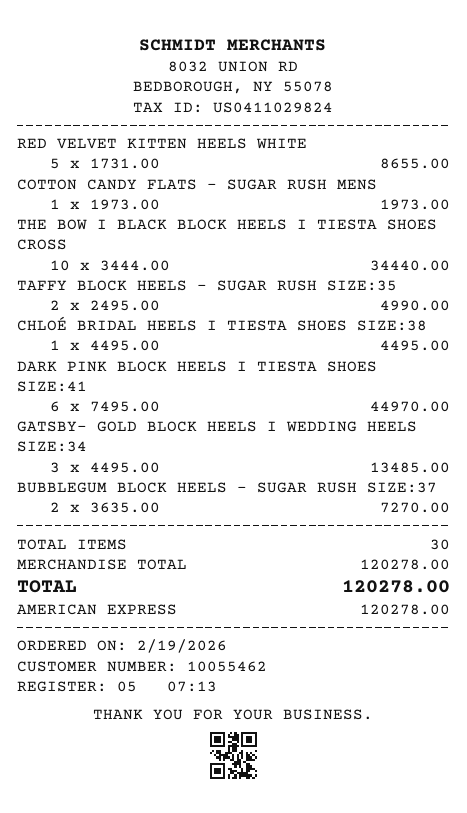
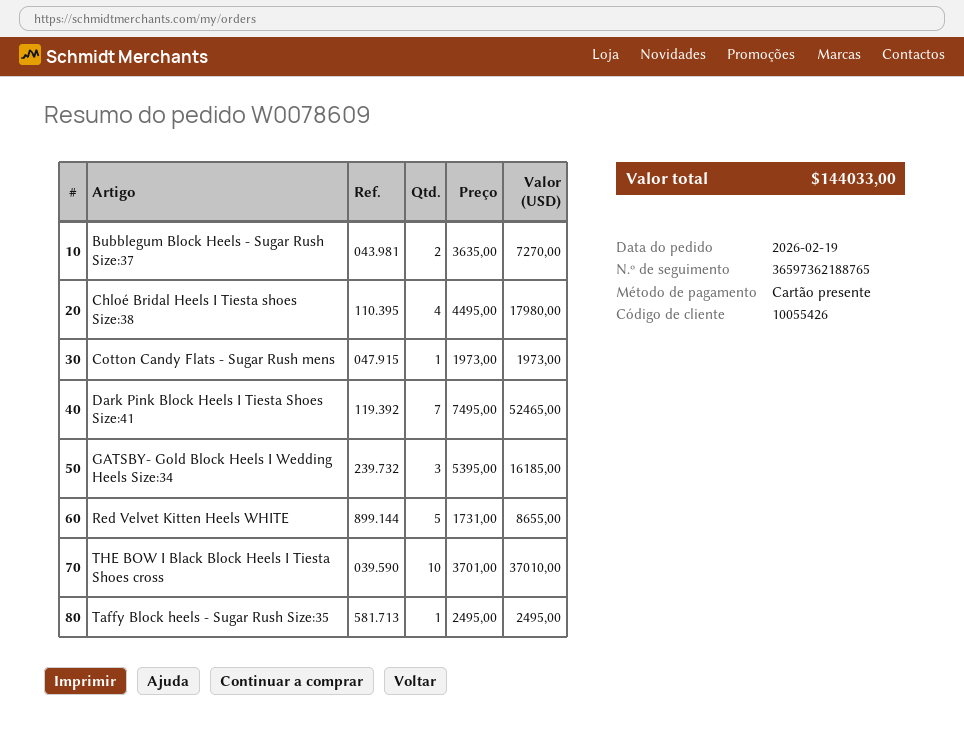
customer number: 10055462 -> 10055426
payment method: American Express -> gift card
THE BOW I BLACK BLOCK HEELS I TIESTA SHOES CROSS: 10 x 3444.00 = 34440.00 -> 10 x 3701.00 = 37010.00
TAFFY BLOCK HEELS - SUGAR RUSH SIZE:35: 2 x 2495.00 = 4990.00 -> 1 x 2495.00 = 2495.00
CHLOÉ BRIDAL HEELS I TIESTA SHOES SIZE:38: 1 x 4495.00 = 4495.00 -> 4 x 4495.00 = 17980.00
DARK PINK BLOCK HEELS I TIESTA SHOES SIZE:41: 6 x 7495.00 = 44970.00 -> 7 x 7495.00 = 52465.00
GATSBY- GOLD BLOCK HEELS I WEDDING HEELS SIZE:34: 3 x 4495.00 = 13485.00 -> 3 x 5395.00 = 16185.00
total: 120278.00 -> 144033.00

